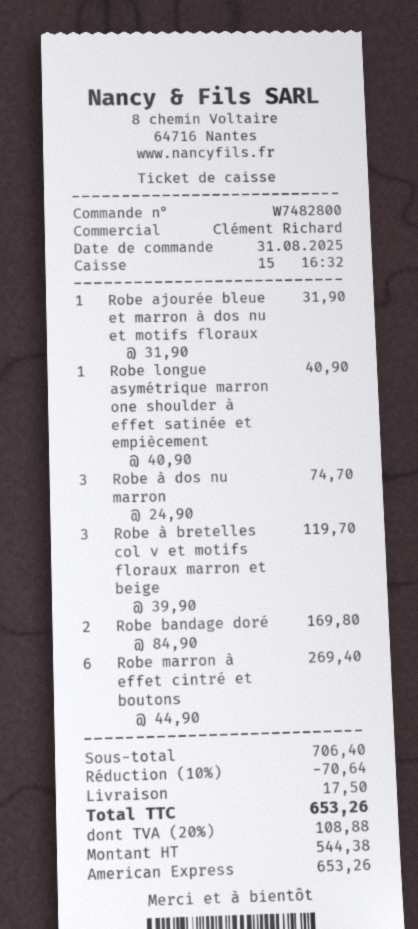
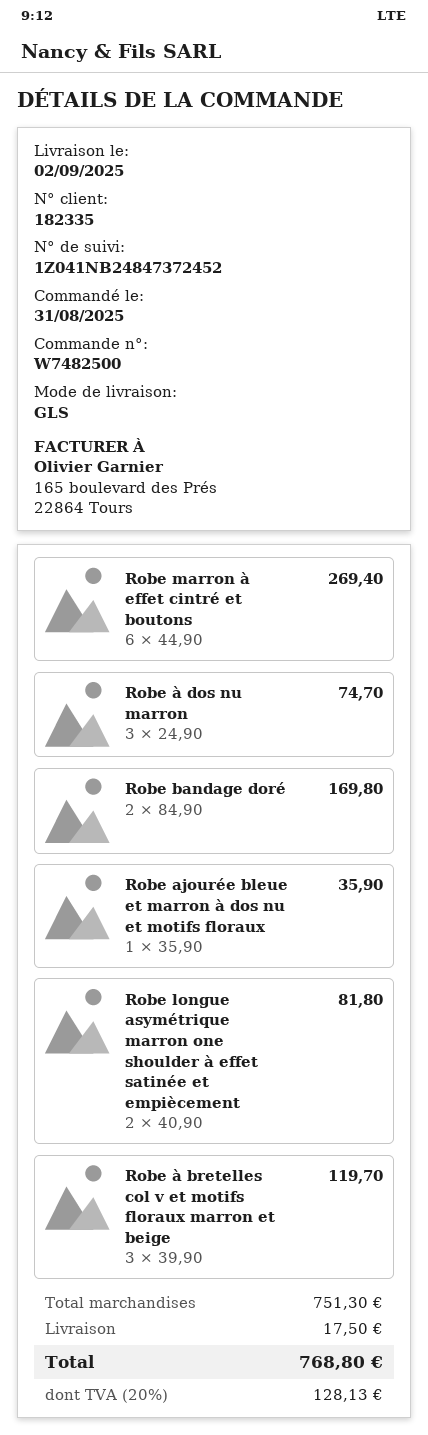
order number: W7482800 -> W7482500
Robe ajourée bleue et marron à dos nu et motifs floraux: 1 x 31.90 = 31.90 -> 1 x 35.90 = 35.90
Robe longue asymétrique marron one shoulder à effet satinée et empiècement: 1 x 40.90 = 40.90 -> 2 x 40.90 = 81.80
subtotal: 706.40 -> 751.30
discount: 10% = 70.64 -> none
tax: 20% = 108.88 -> 20% = 128.13
total: 653.26 -> 768.80

